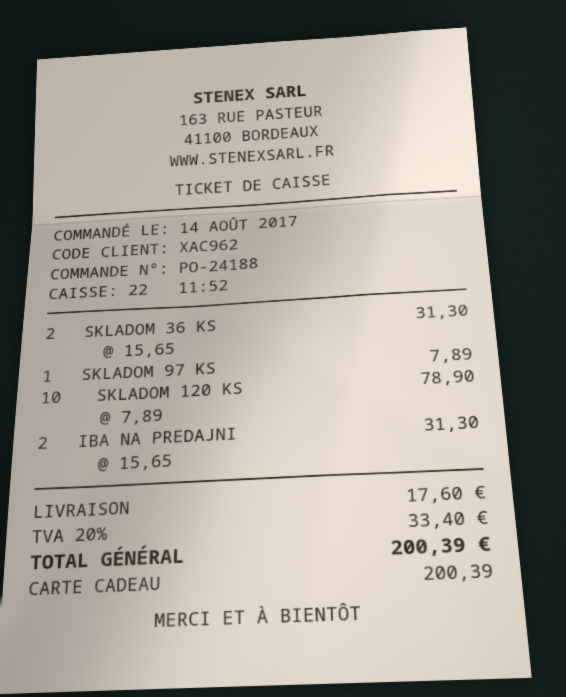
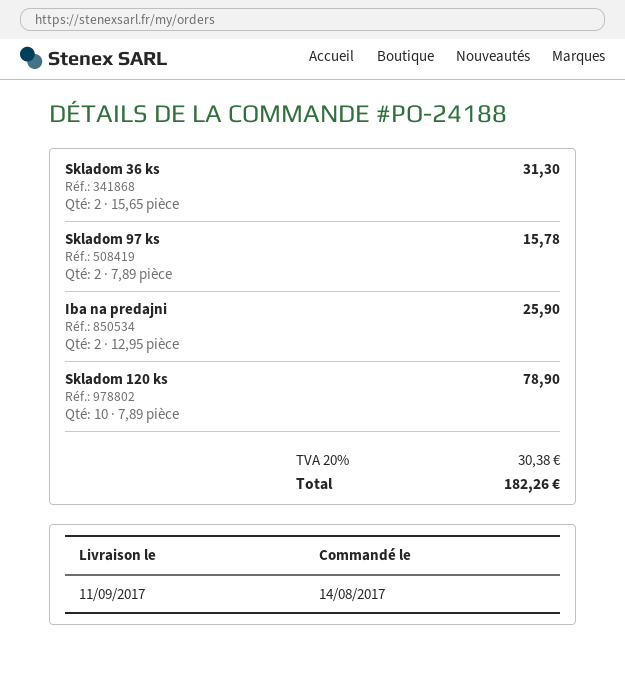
SKLADOM 97 KS: 1 x 7.89 = 7.89 -> 2 x 7.89 = 15.78
IBA NA PREDAJNI: 2 x 15.65 = 31.30 -> 2 x 12.95 = 25.90
shipping: 17.60 -> none
tax: 20% = 33.40 -> 20% = 30.38
total: 200.39 -> 182.26

